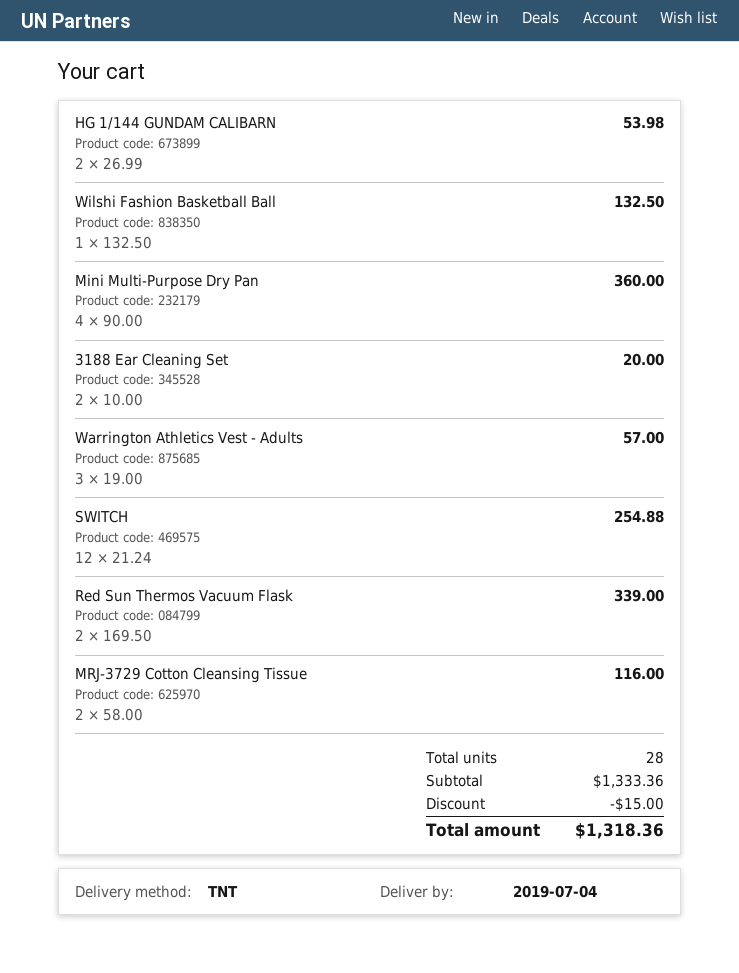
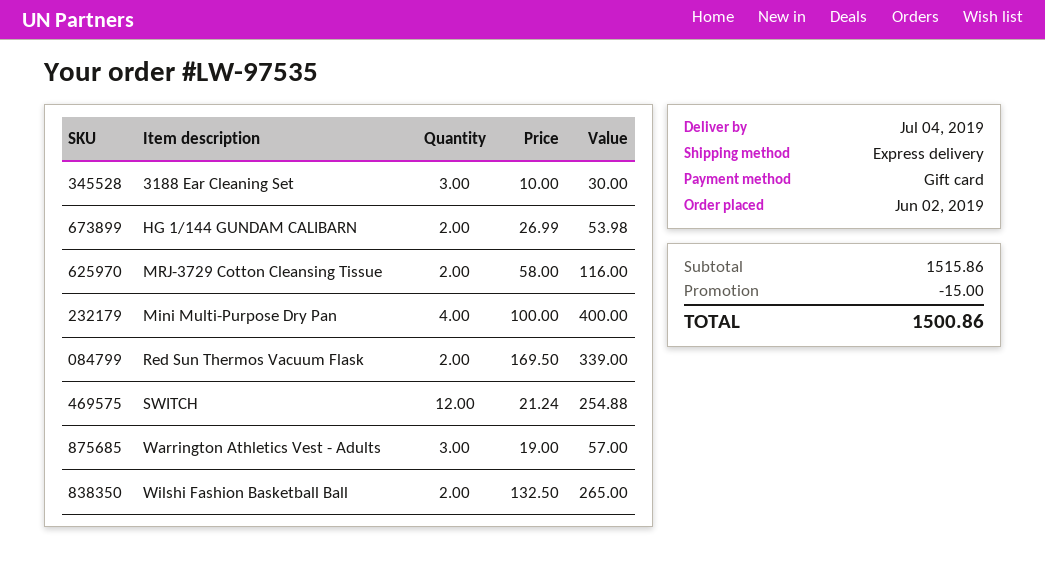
shipping method: TNT -> express
Wilshi Fashion Basketball Ball: 1 x 132.50 = 132.50 -> 2 x 132.50 = 265.00
Mini Multi-Purpose Dry Pan: 4 x 90.00 = 360.00 -> 4 x 100.00 = 400.00
3188 Ear Cleaning Set: 2 x 10.00 = 20.00 -> 3 x 10.00 = 30.00
subtotal: 1333.36 -> 1515.86
total: 1318.36 -> 1500.86

